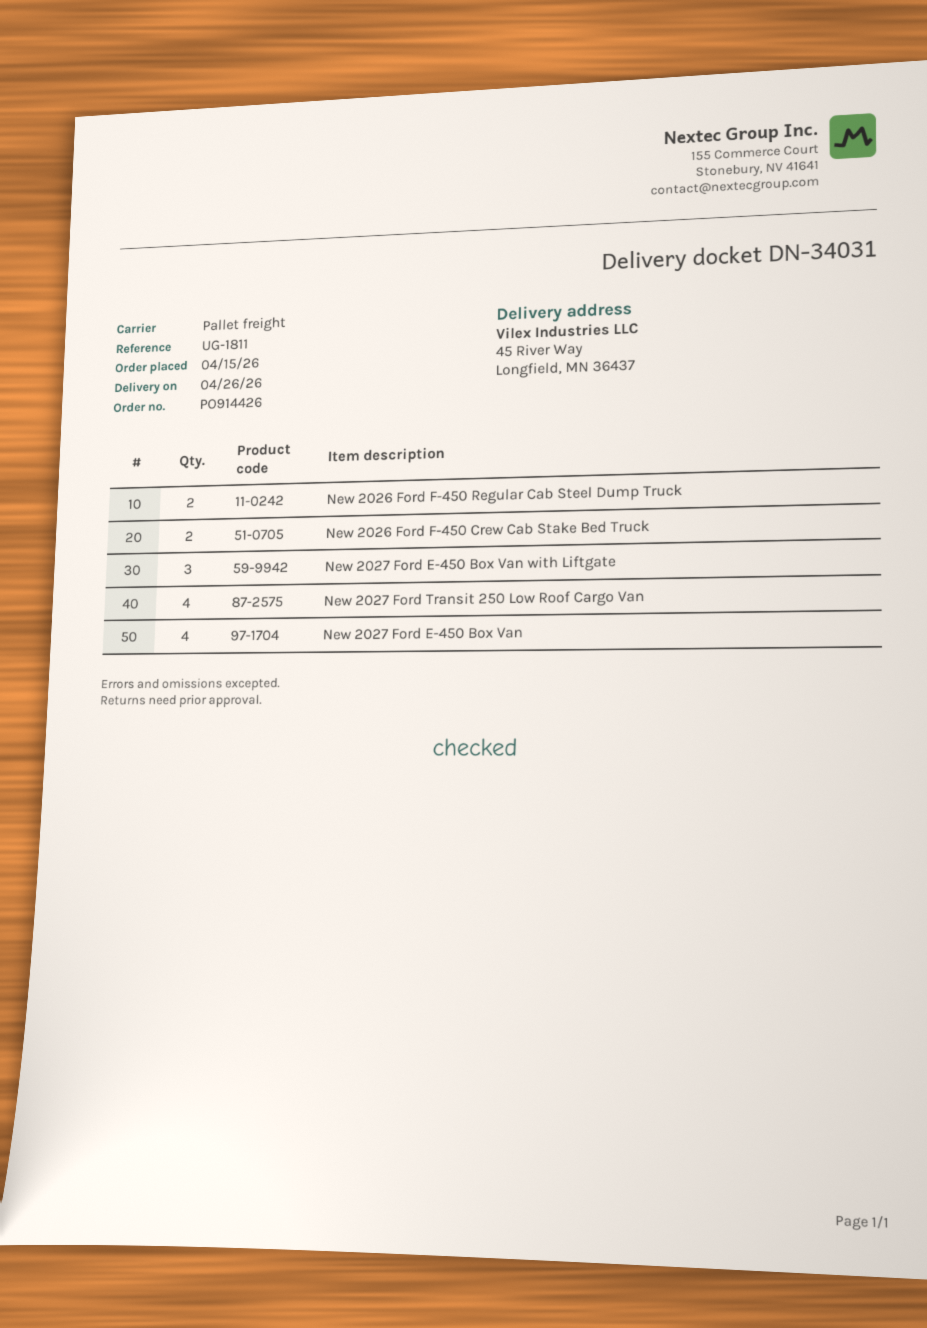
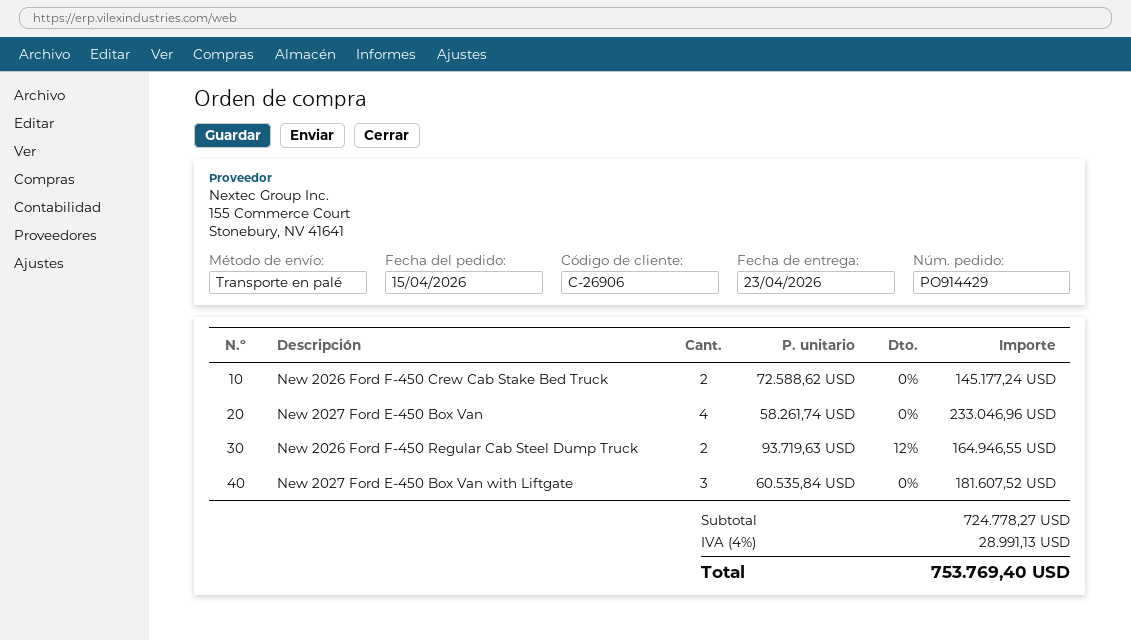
order number: PO914426 -> PO914429
delivery date: 2026-04-26 -> 2026-04-23
New 2027 Ford Transit 250 Low Roof Cargo Van: 4 -> none

